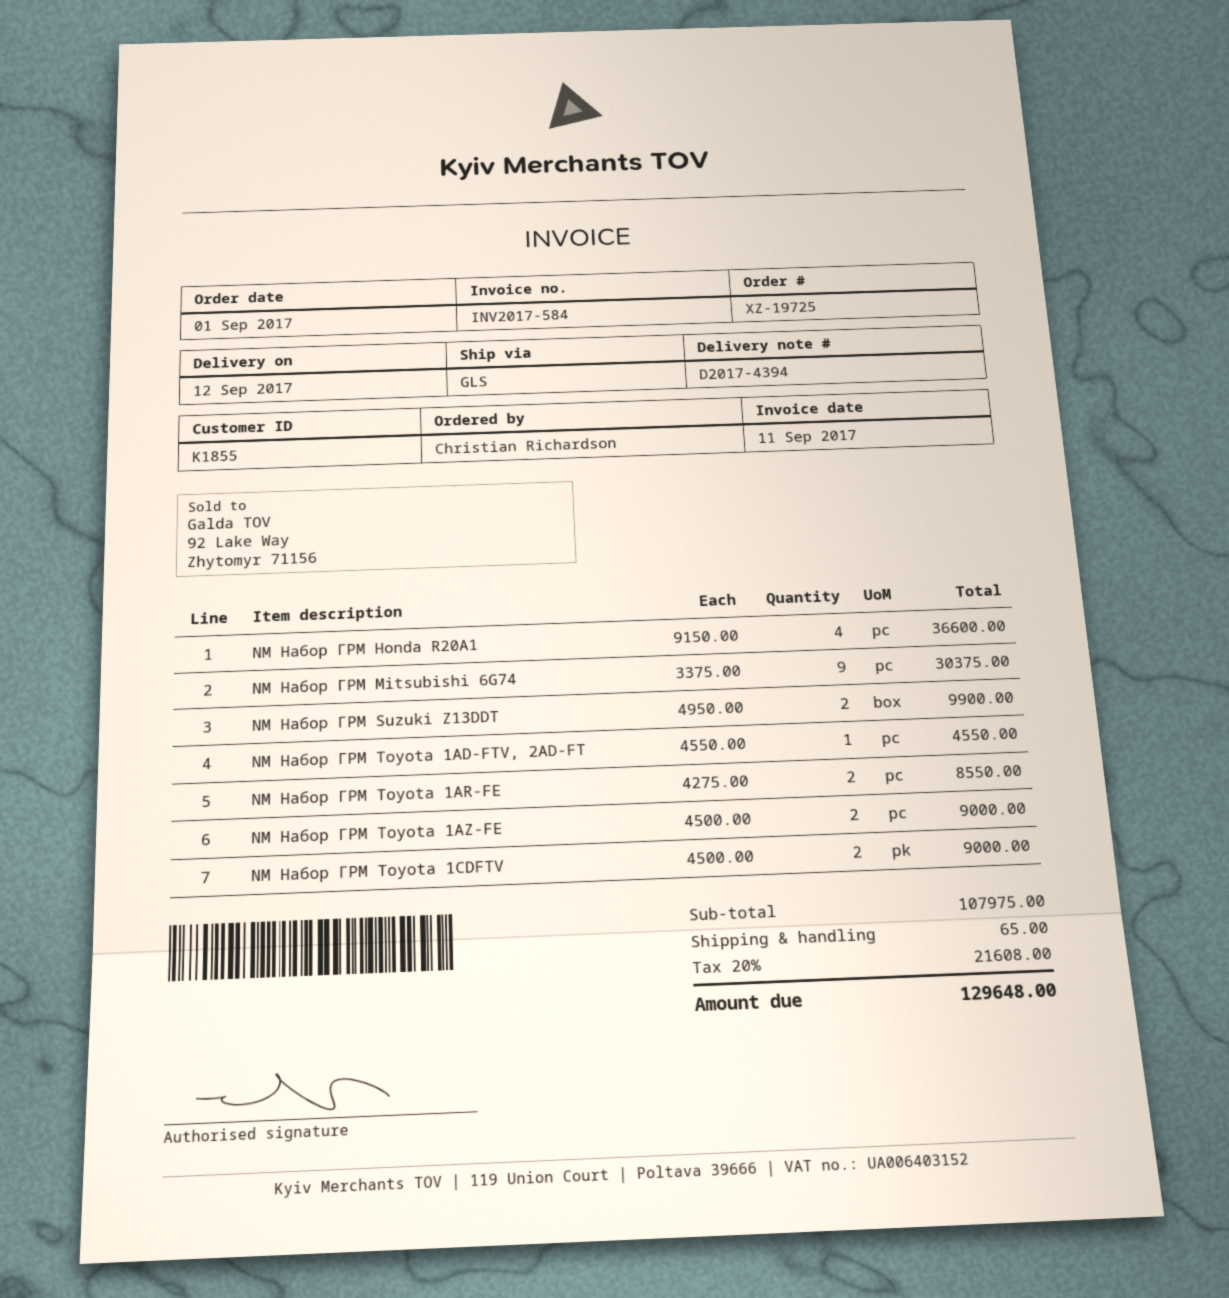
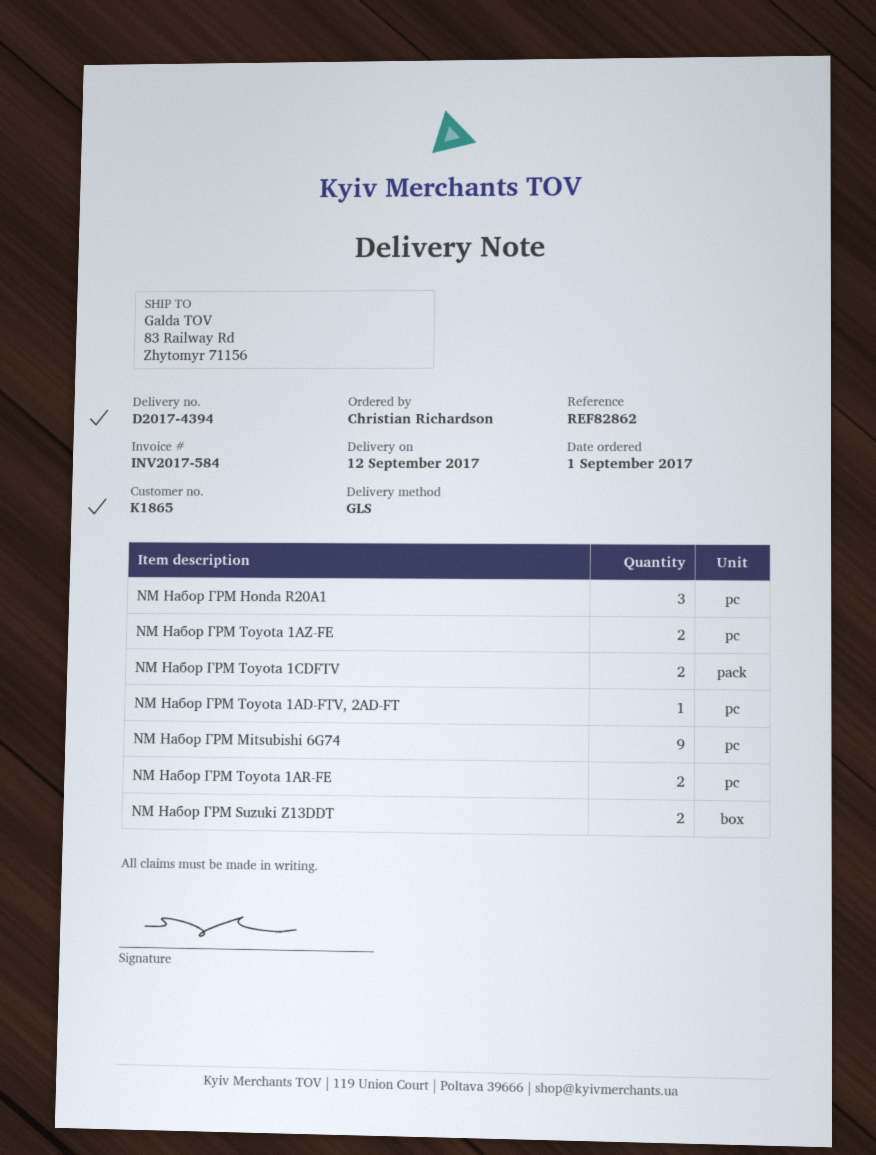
customer number: K1855 -> K1865
NM Набор ГРМ Honda R20A1: 4 -> 3

